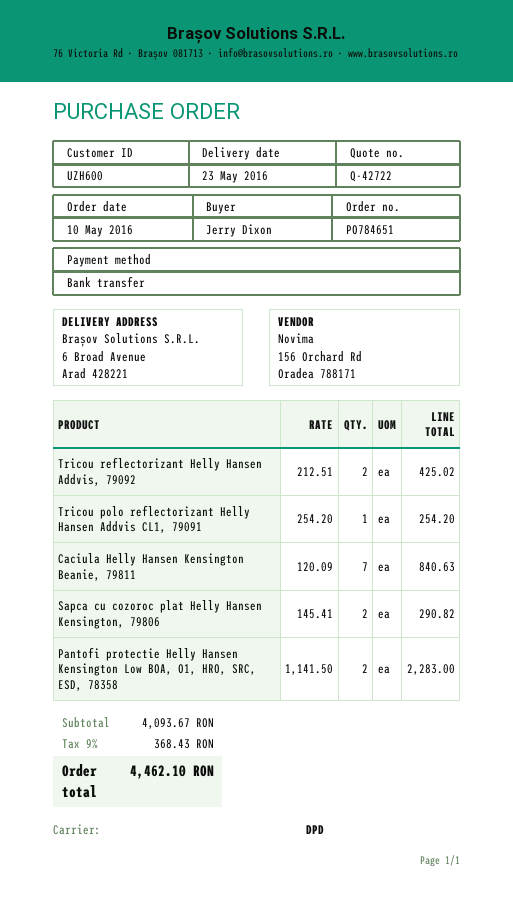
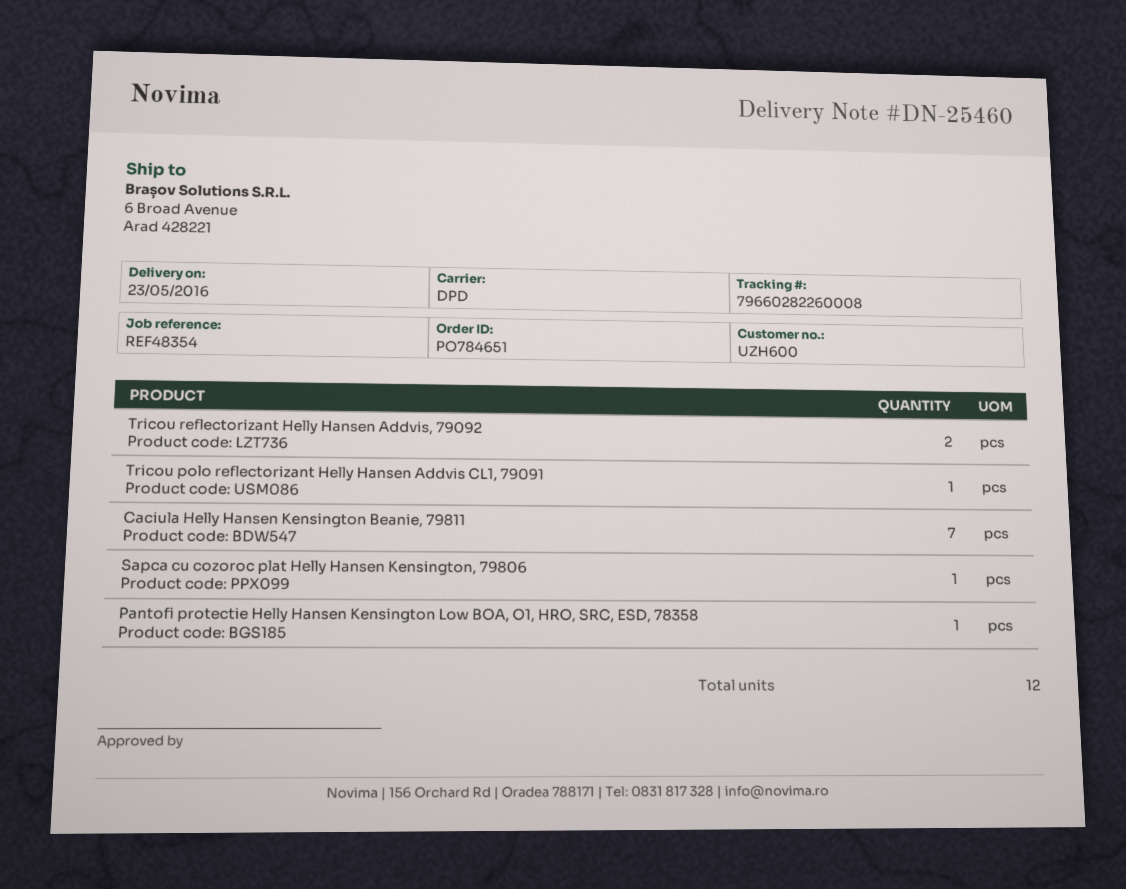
Sapca cu cozoroc plat Helly Hansen Kensington, 79806: 2 -> 1
Pantofi protectie Helly Hansen Kensington Low BOA, O1, HRO, SRC, ESD, 78358: 2 -> 1

